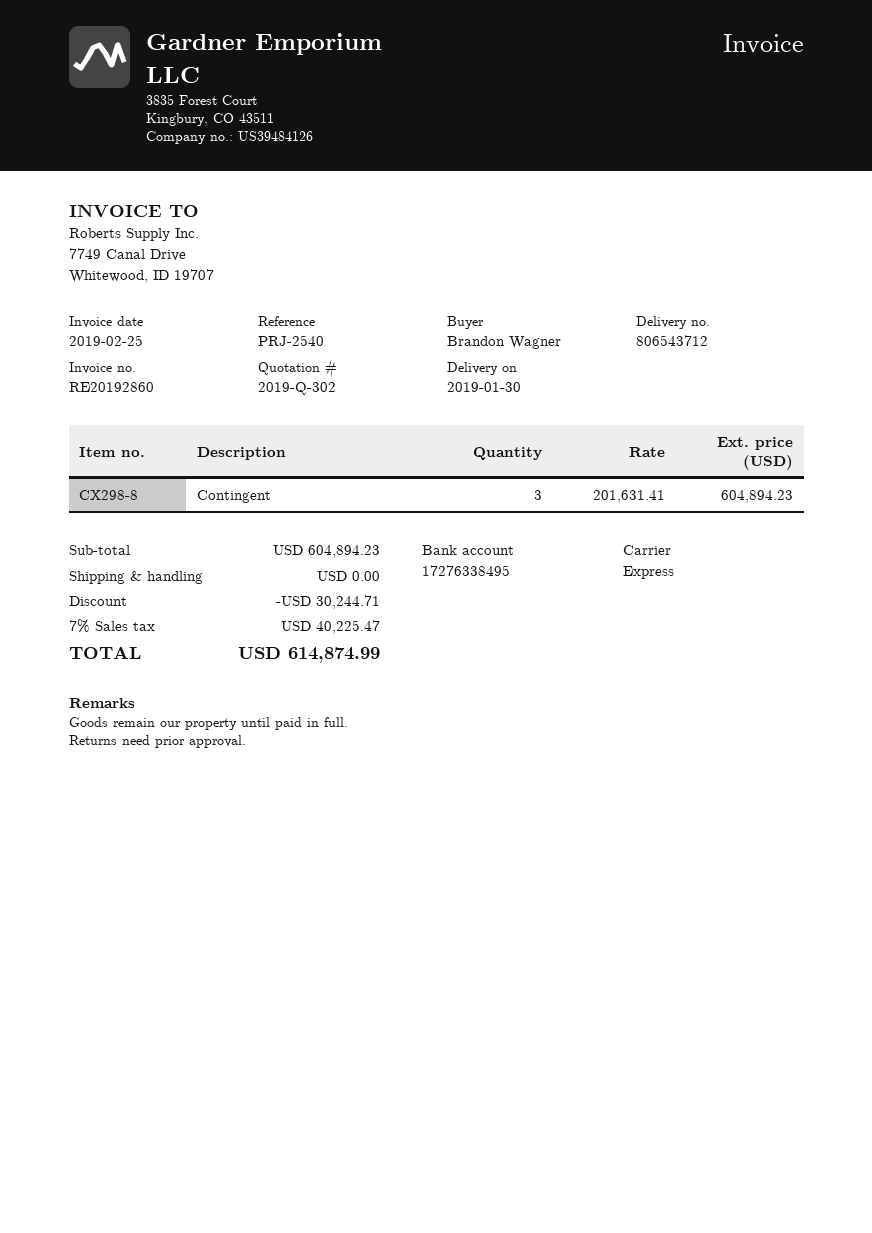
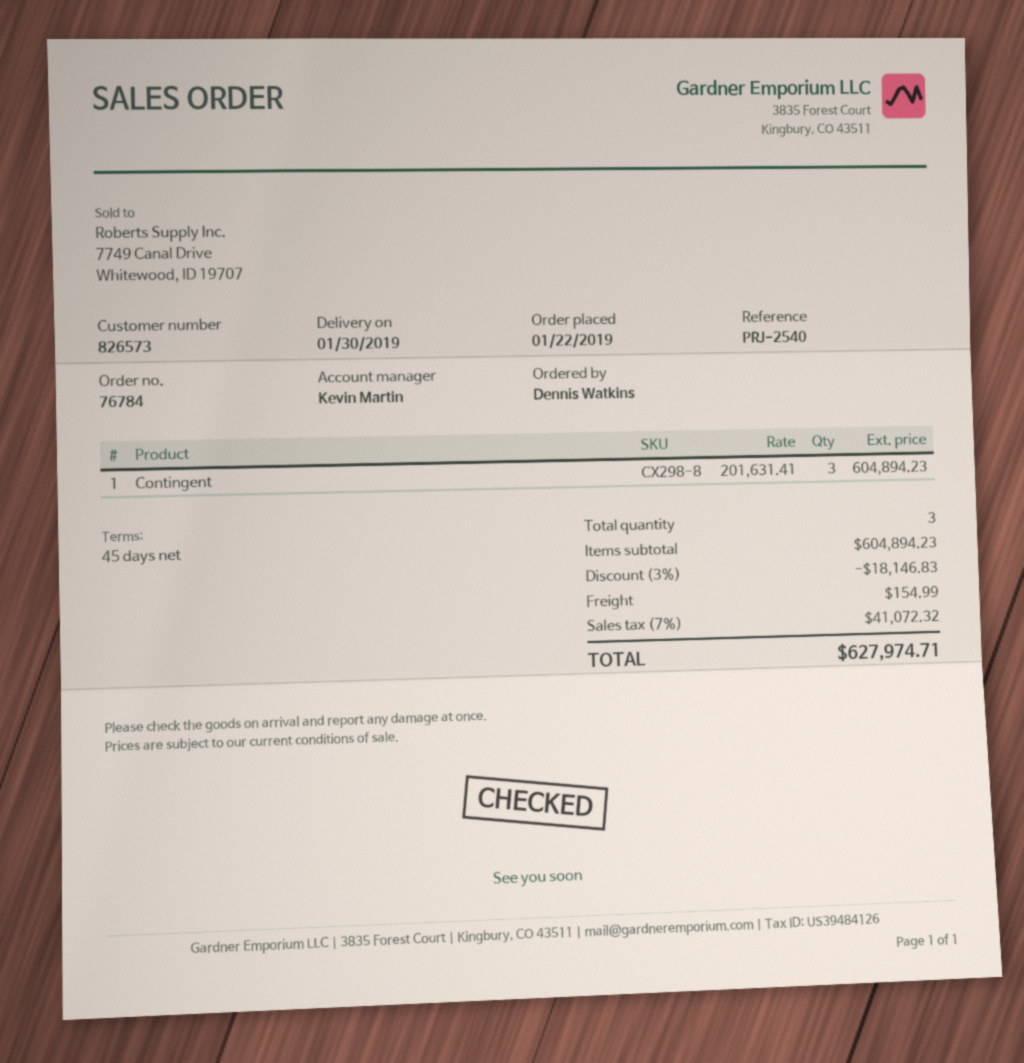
ordered by: Brandon Wagner -> Dennis Watkins
discount: 30244.71 -> 18146.83
shipping: 0.00 -> 154.99
tax: 7% = 40225.47 -> 7% = 41072.32
total: 614874.99 -> 627974.71

